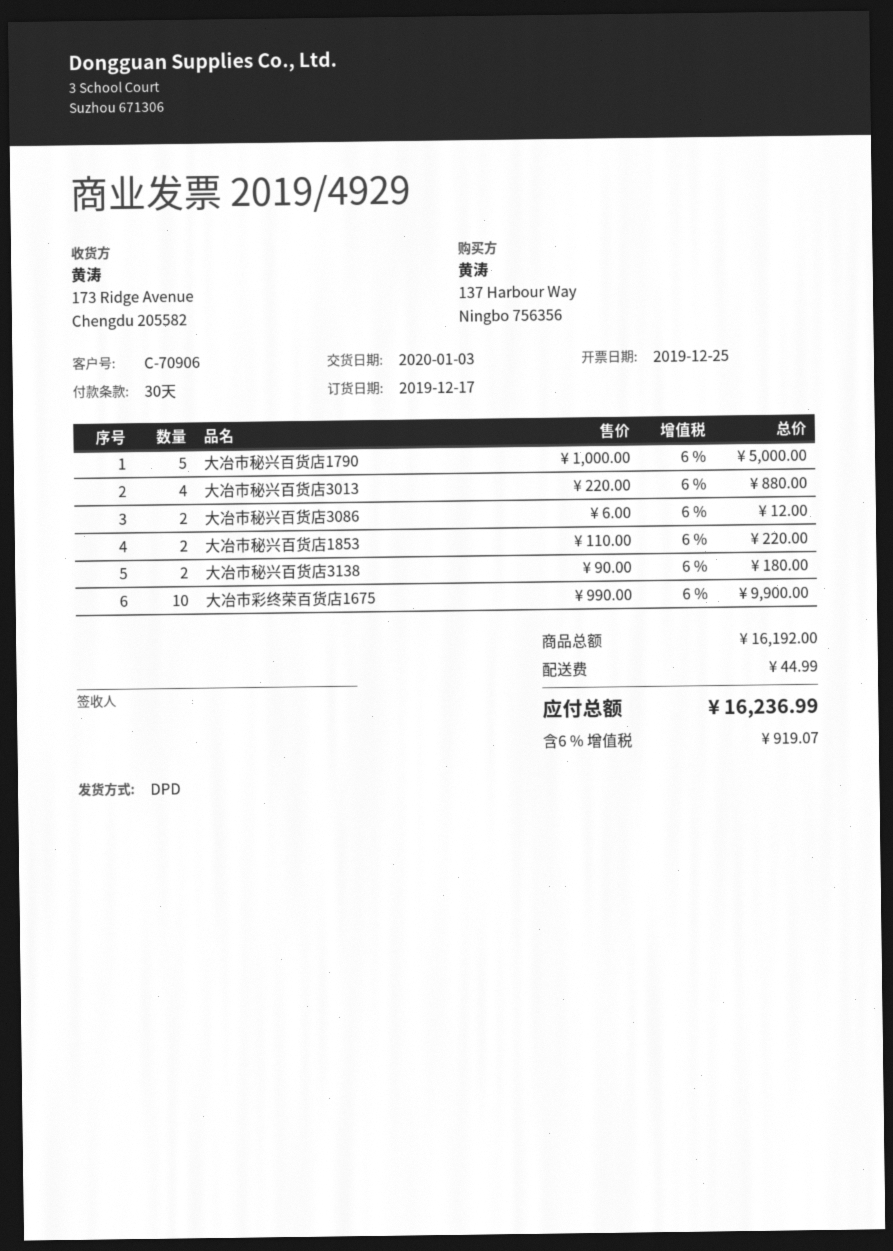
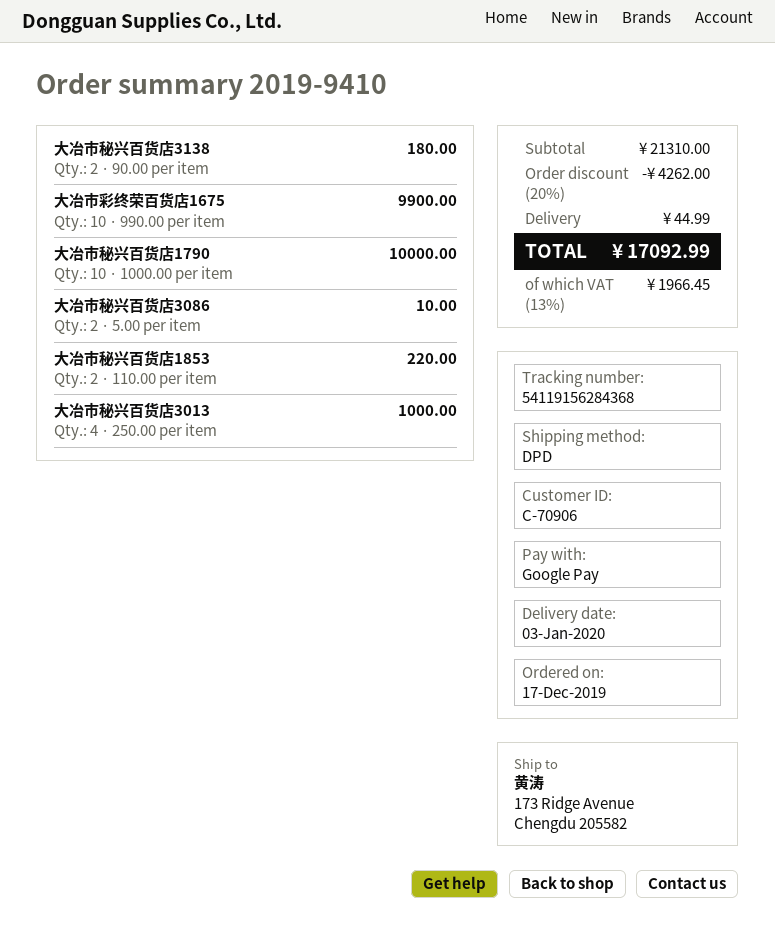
大冶市秘兴百货店1790: 5 x 1000.00 = 5000.00 -> 10 x 1000.00 = 10000.00
大冶市秘兴百货店3013: 4 x 220.00 = 880.00 -> 4 x 250.00 = 1000.00
大冶市秘兴百货店3086: 2 x 6.00 = 12.00 -> 2 x 5.00 = 10.00
subtotal: 16192.00 -> 21310.00
discount: none -> 20% = 4262.00
tax: 6% = 919.07 -> 13% = 1966.45
total: 16236.99 -> 17092.99

